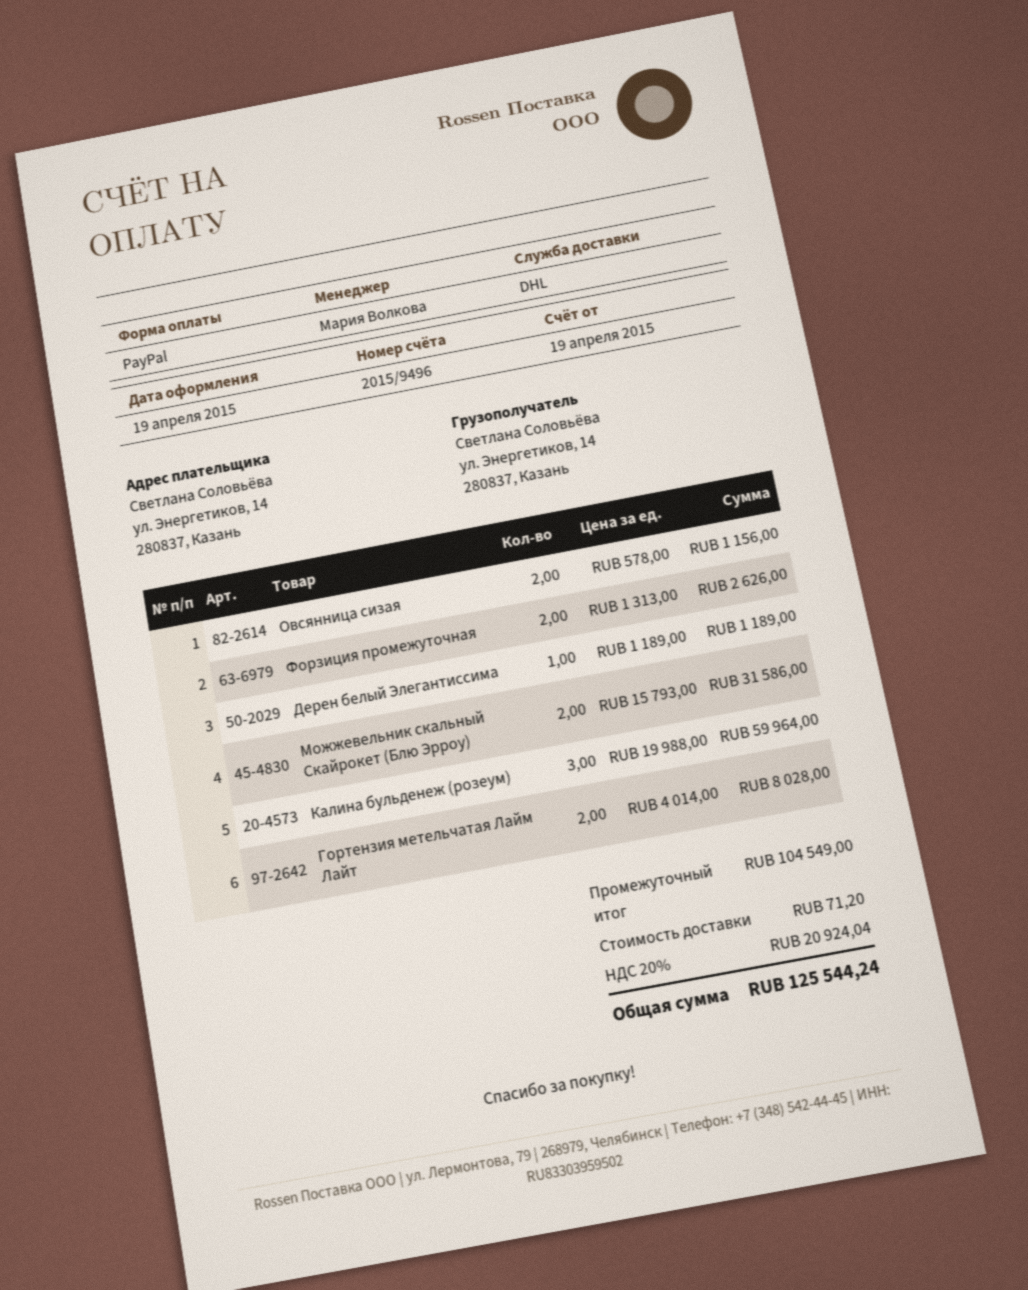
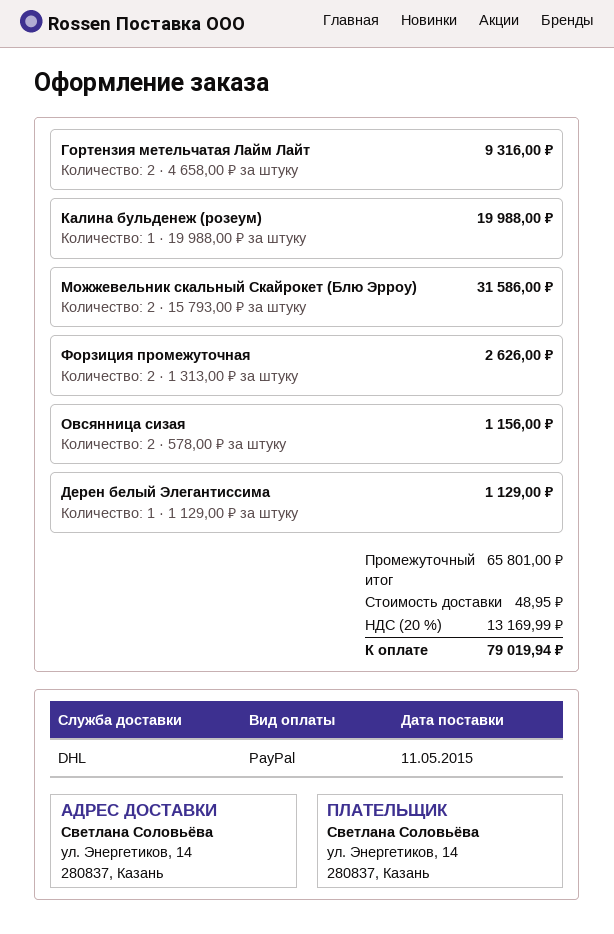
Дерен белый Элегантиссима: 1 x 1189.00 = 1189.00 -> 1 x 1129.00 = 1129.00
Калина бульденеж (розеум): 3 x 19988.00 = 59964.00 -> 1 x 19988.00 = 19988.00
Гортензия метельчатая Лайм Лайт: 2 x 4014.00 = 8028.00 -> 2 x 4658.00 = 9316.00
subtotal: 104549.00 -> 65801.00
shipping: 71.20 -> 48.95
tax: 20% = 20924.04 -> 20% = 13169.99
total: 125544.24 -> 79019.94

